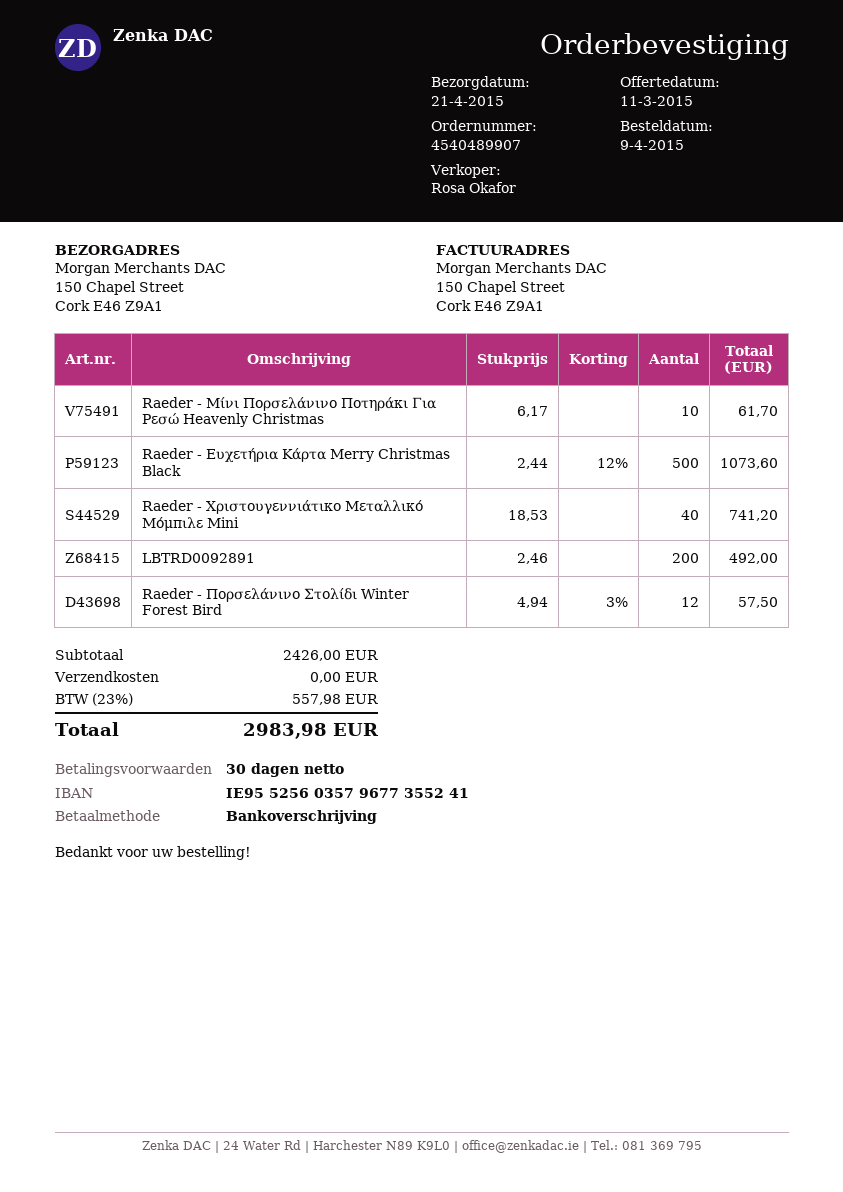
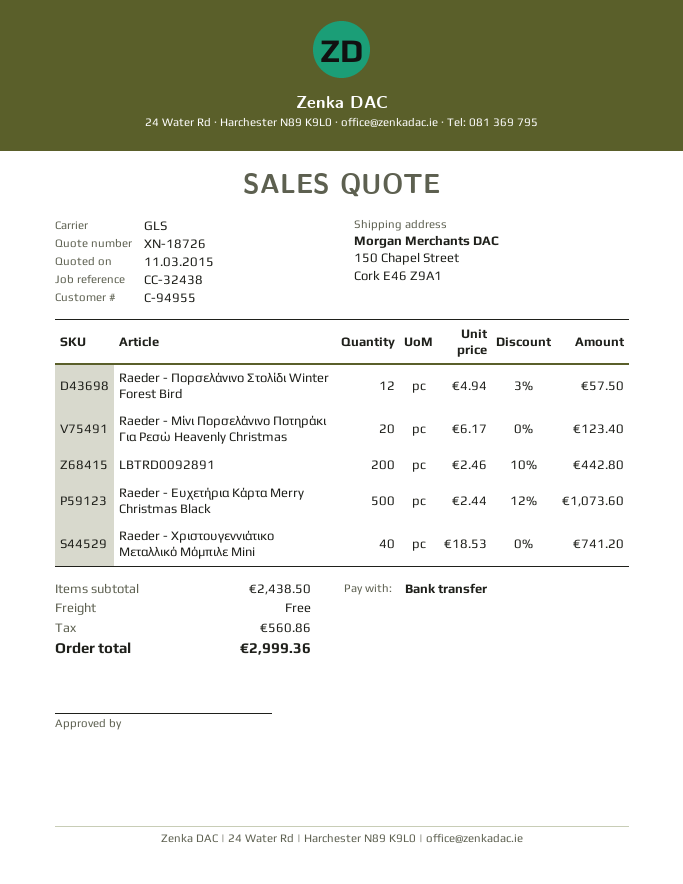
Raeder - Μίνι Πορσελάνινο Ποτηράκι Για Ρεσώ Heavenly Christmas: 10 x 6.17 = 61.70 -> 20 x 6.17 = 123.40
LBTRD0092891: 200 x 2.46 = 492.00 -> 200 x 2.46 - 10% = 442.80
subtotal: 2426.00 -> 2438.50
tax: 557.98 -> 560.86
total: 2983.98 -> 2999.36

